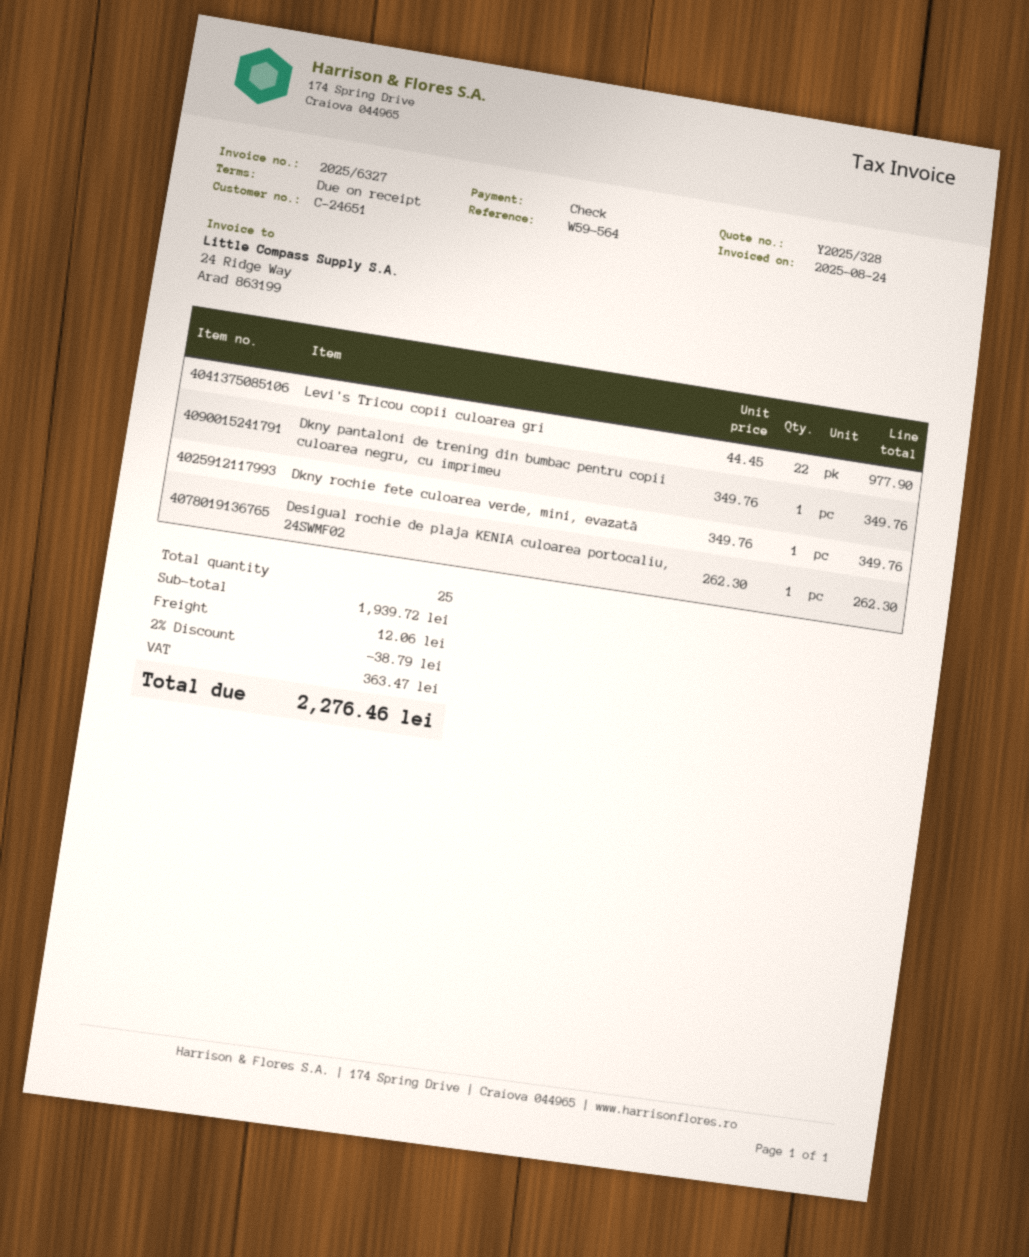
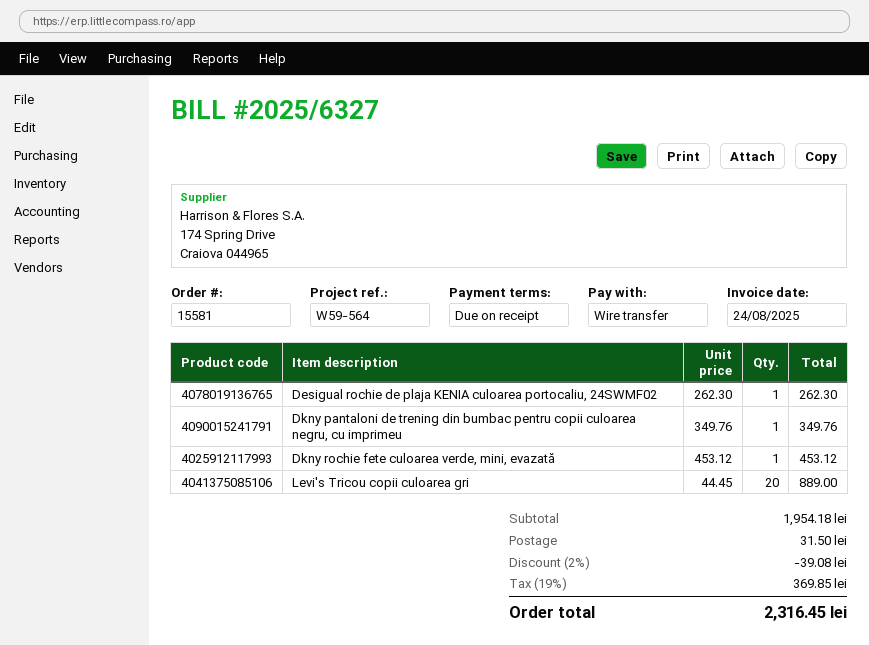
payment method: cheque -> bank transfer
Levi's Tricou copii culoarea gri: 22 x 44.45 = 977.90 -> 20 x 44.45 = 889.00
Dkny rochie fete culoarea verde, mini, evazată: 1 x 349.76 = 349.76 -> 1 x 453.12 = 453.12
subtotal: 1939.72 -> 1954.18
discount: 2% = 38.79 -> 2% = 39.08
shipping: 12.06 -> 31.50
tax: 363.47 -> 369.85
total: 2276.46 -> 2316.45

